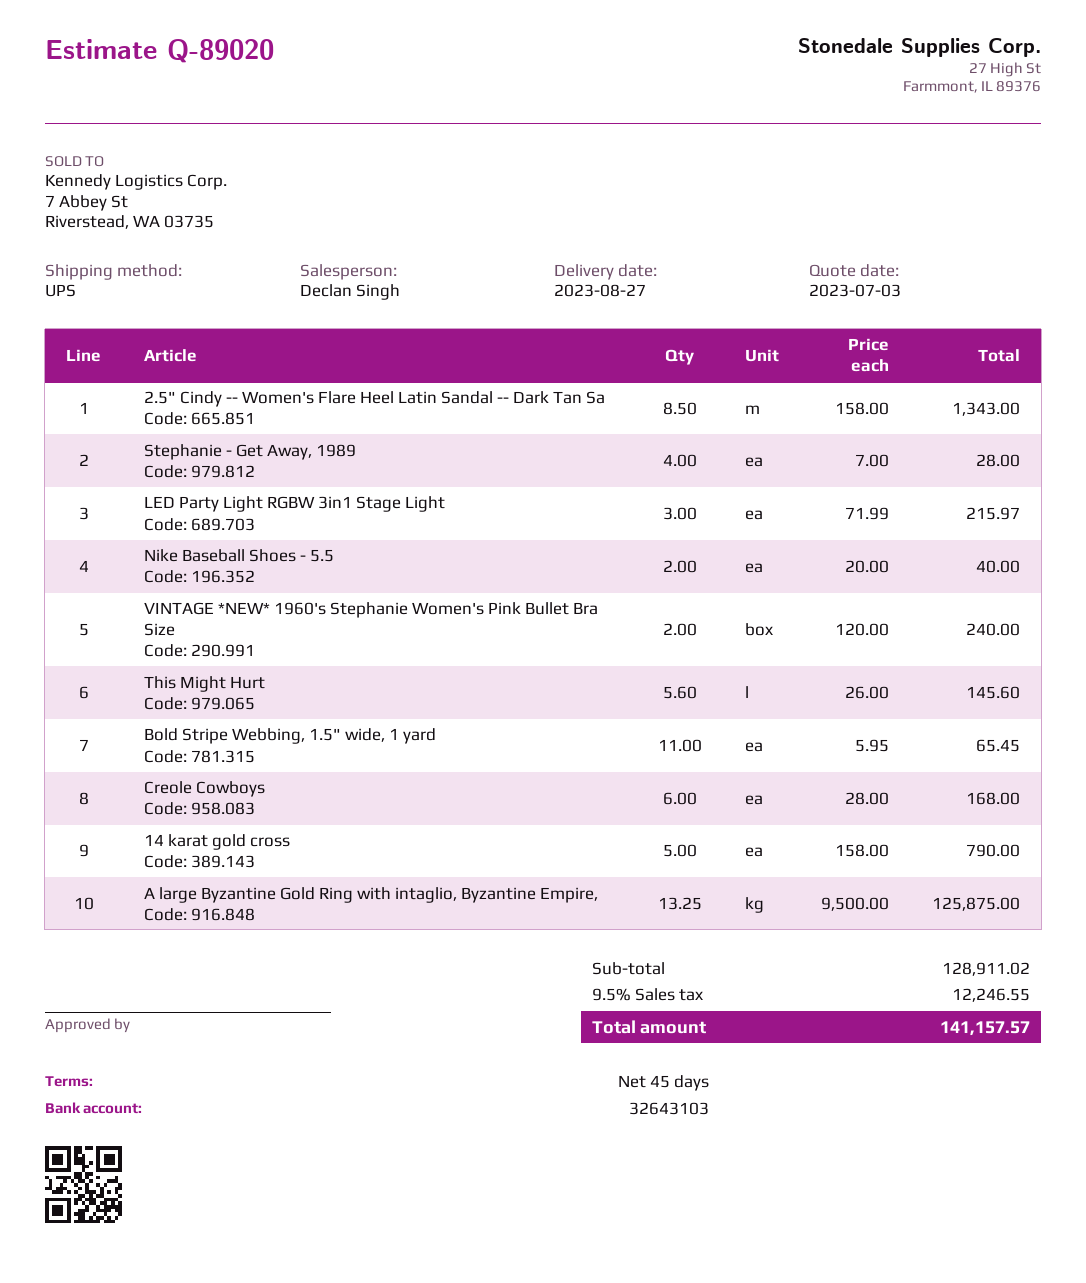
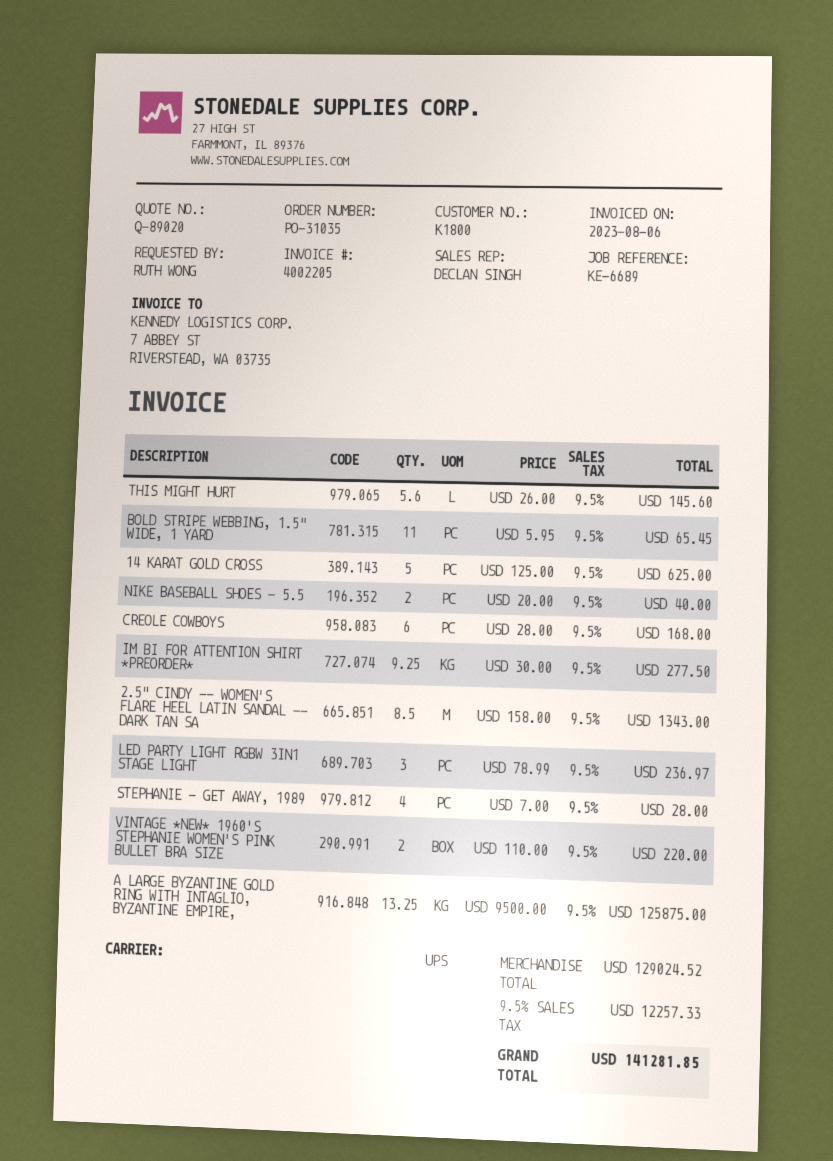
LED Party Light RGBW 3in1 Stage Light: 3 x 71.99 = 215.97 -> 3 x 78.99 = 236.97
VINTAGE *NEW* 1960's Stephanie Women's Pink Bullet Bra Size: 2 x 120.00 = 240.00 -> 2 x 110.00 = 220.00
14 karat gold cross: 5 x 158.00 = 790.00 -> 5 x 125.00 = 625.00
IM BI FOR ATTENTION SHIRT *PREORDER*: none -> 9.25 x 30.00 = 277.50
subtotal: 128911.02 -> 129024.52
tax: 9.5% = 12246.55 -> 9.5% = 12257.33
total: 141157.57 -> 141281.85

